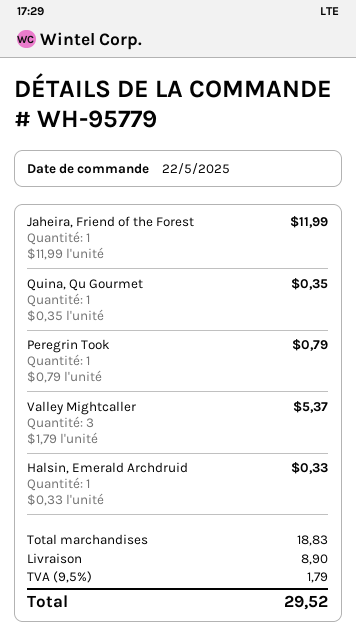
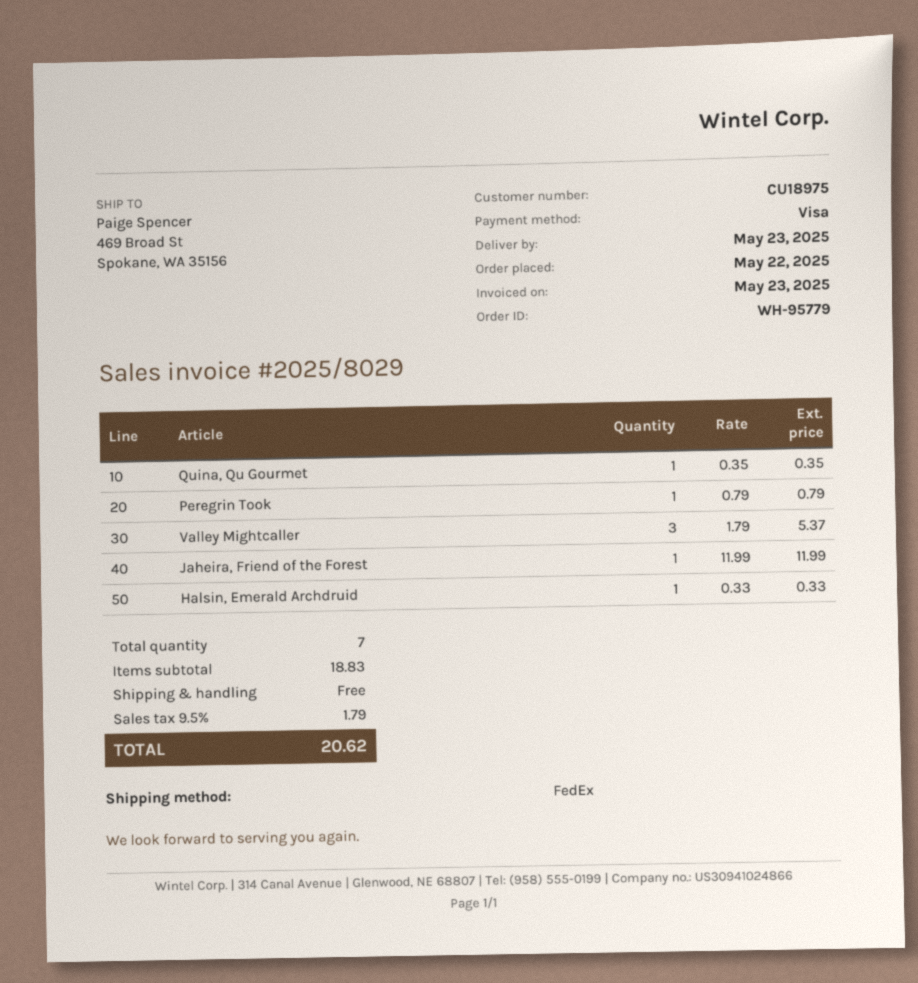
shipping: 8.90 -> 0.00
total: 29.52 -> 20.62

